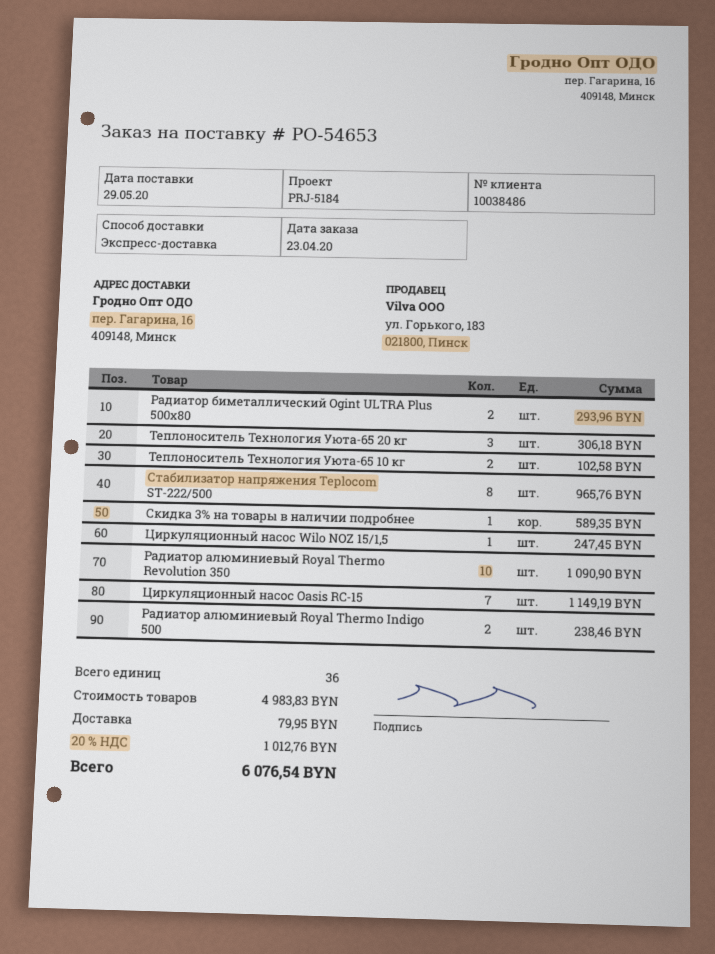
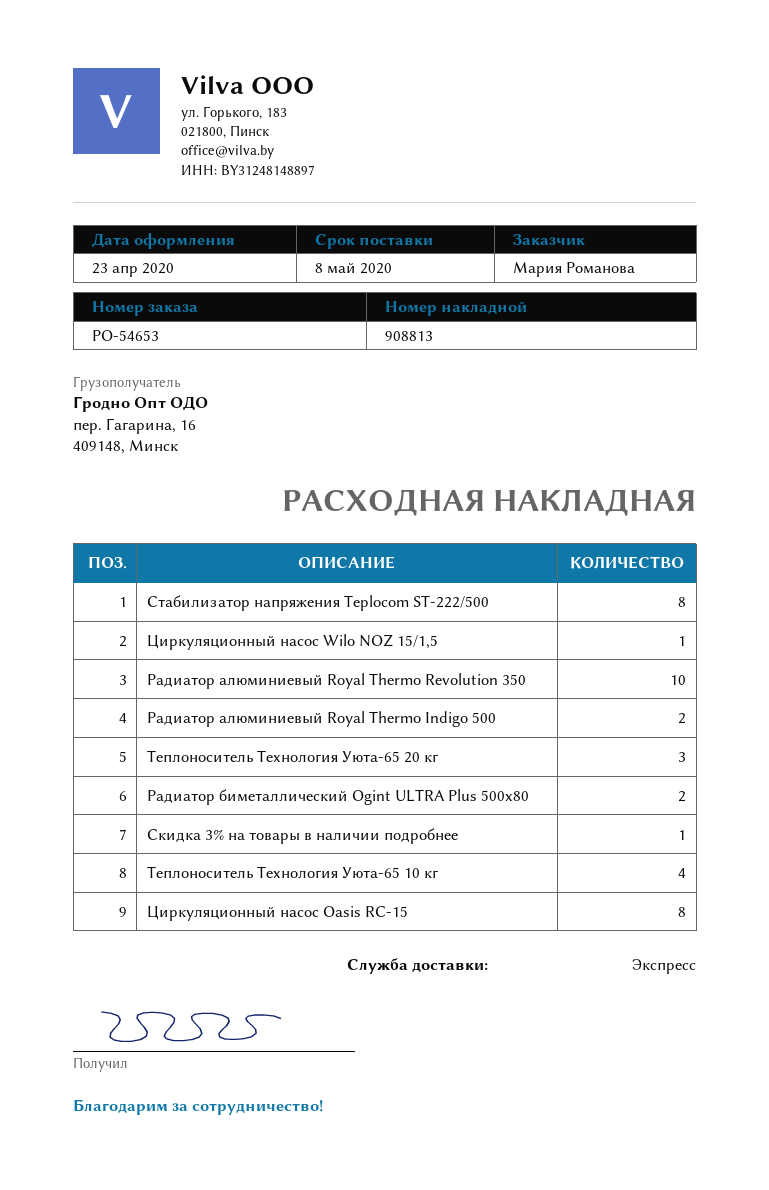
delivery date: 2020-05-29 -> 2020-05-08
Теплоноситель Технология Уюта-65 10 кг: 2 -> 4
Циркуляционный насос Oasis RC-15: 7 -> 8

